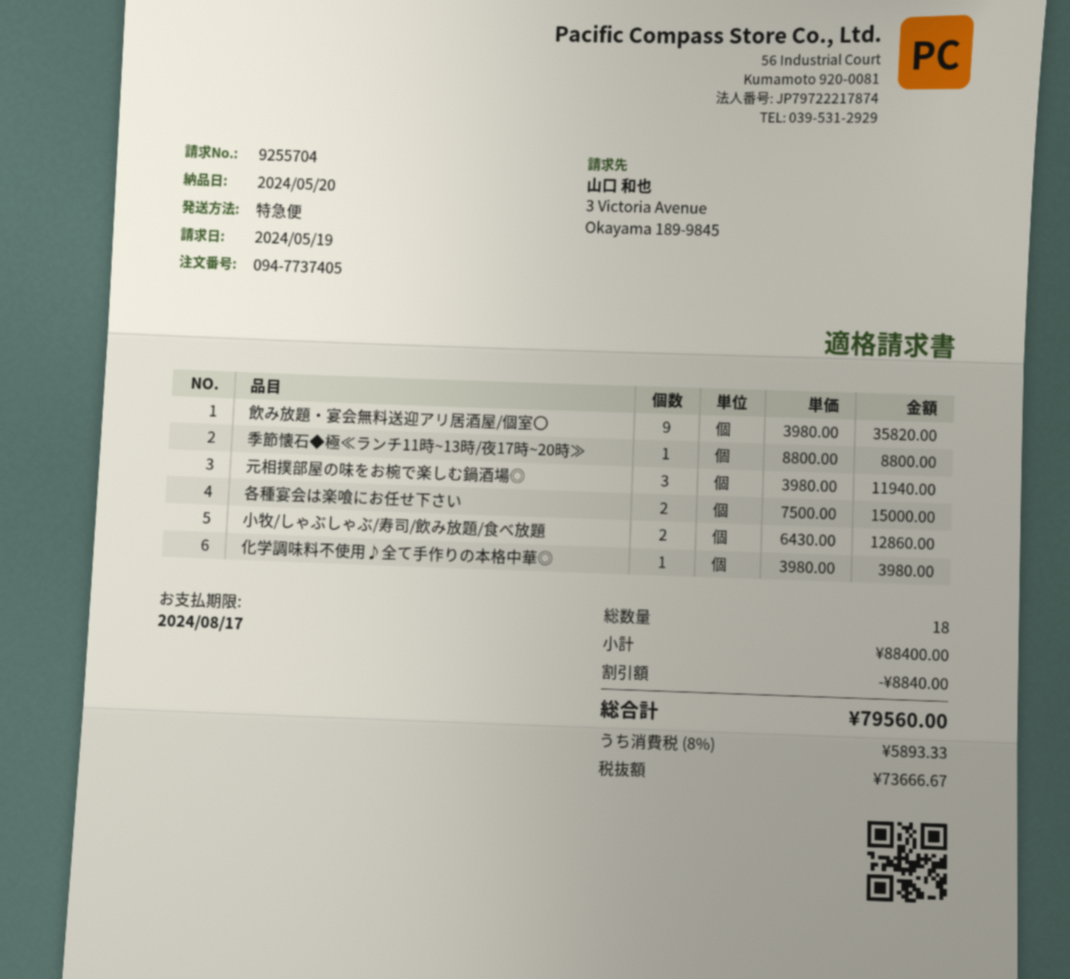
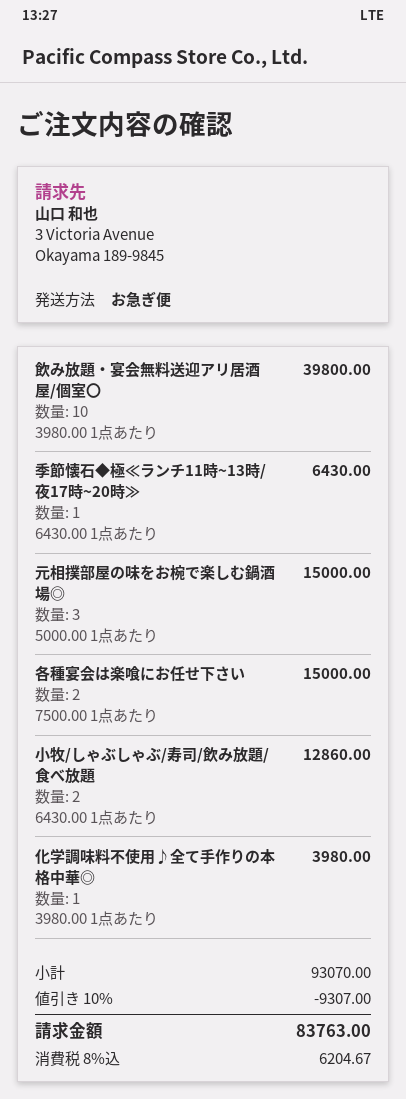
飲み放題・宴会無料送迎アリ居酒屋/個室〇: 9 x 3980.00 = 35820.00 -> 10 x 3980.00 = 39800.00
季節懐石◆極≪ランチ11時~13時/夜17時~20時≫: 1 x 8800.00 = 8800.00 -> 1 x 6430.00 = 6430.00
元相撲部屋の味をお椀で楽しむ鍋酒場◎: 3 x 3980.00 = 11940.00 -> 3 x 5000.00 = 15000.00
subtotal: 88400.00 -> 93070.00
discount: 8840.00 -> 9307.00
tax: 8% = 5893.33 -> 8% = 6204.67
total: 79560.00 -> 83763.00

